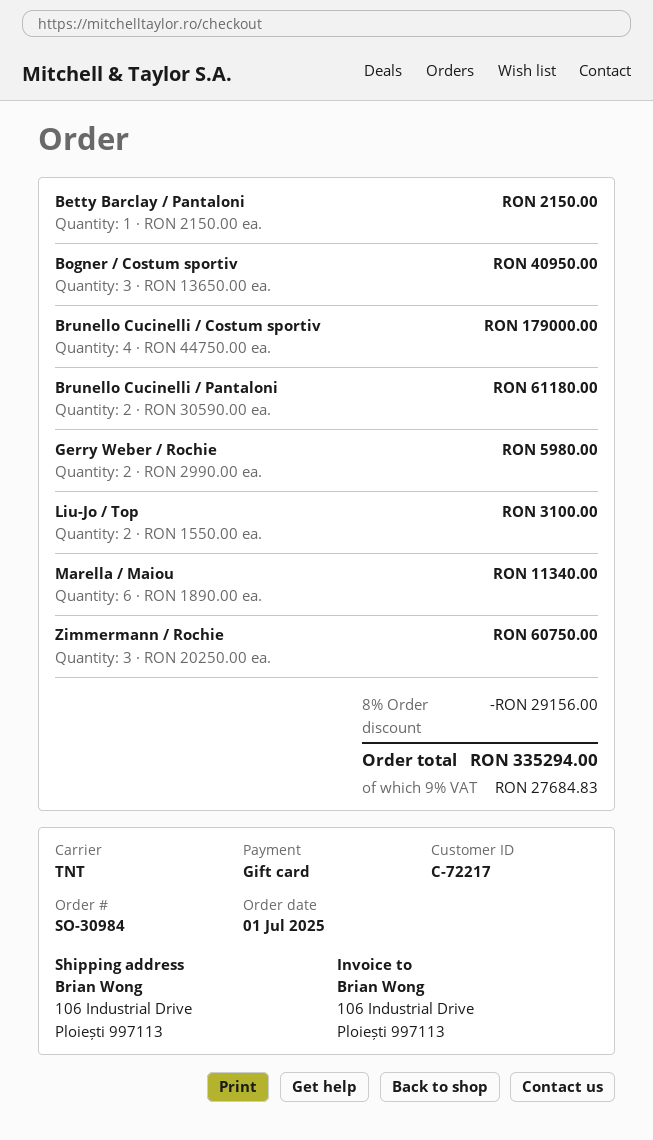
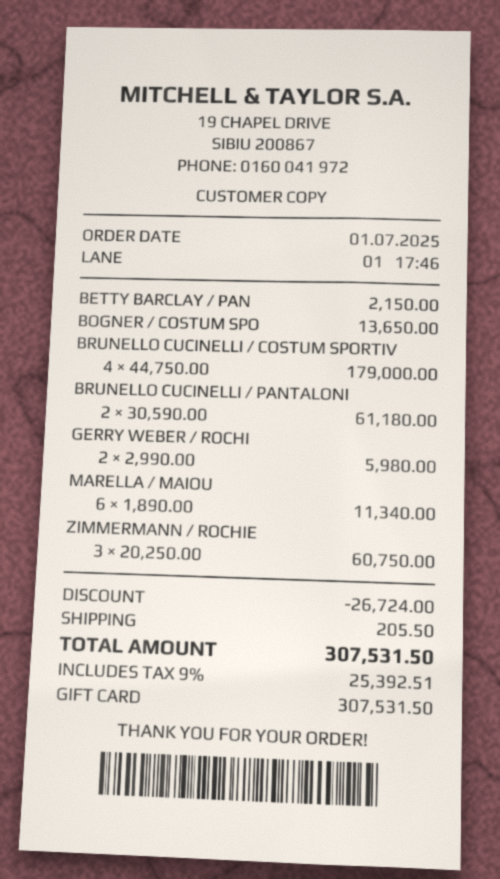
Bogner / Costum sportiv: 3 x 13650.00 = 40950.00 -> 1 x 13650.00 = 13650.00
Liu-Jo / Top: 2 x 1550.00 = 3100.00 -> none
discount: 29156.00 -> 26724.00
shipping: none -> 205.50
tax: 9% = 27684.83 -> 9% = 25392.51
total: 335294.00 -> 307531.50

